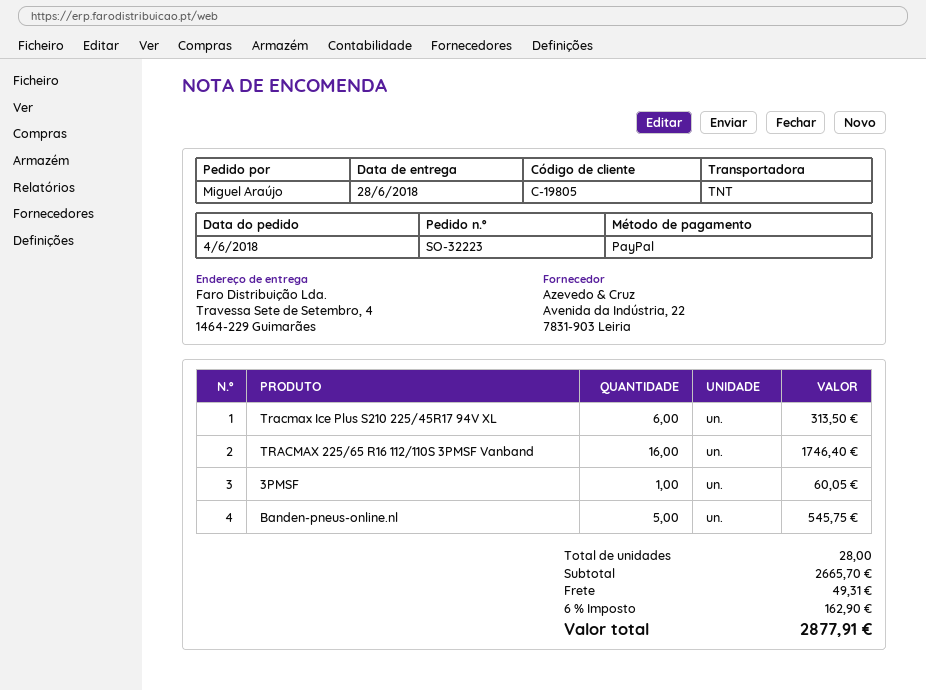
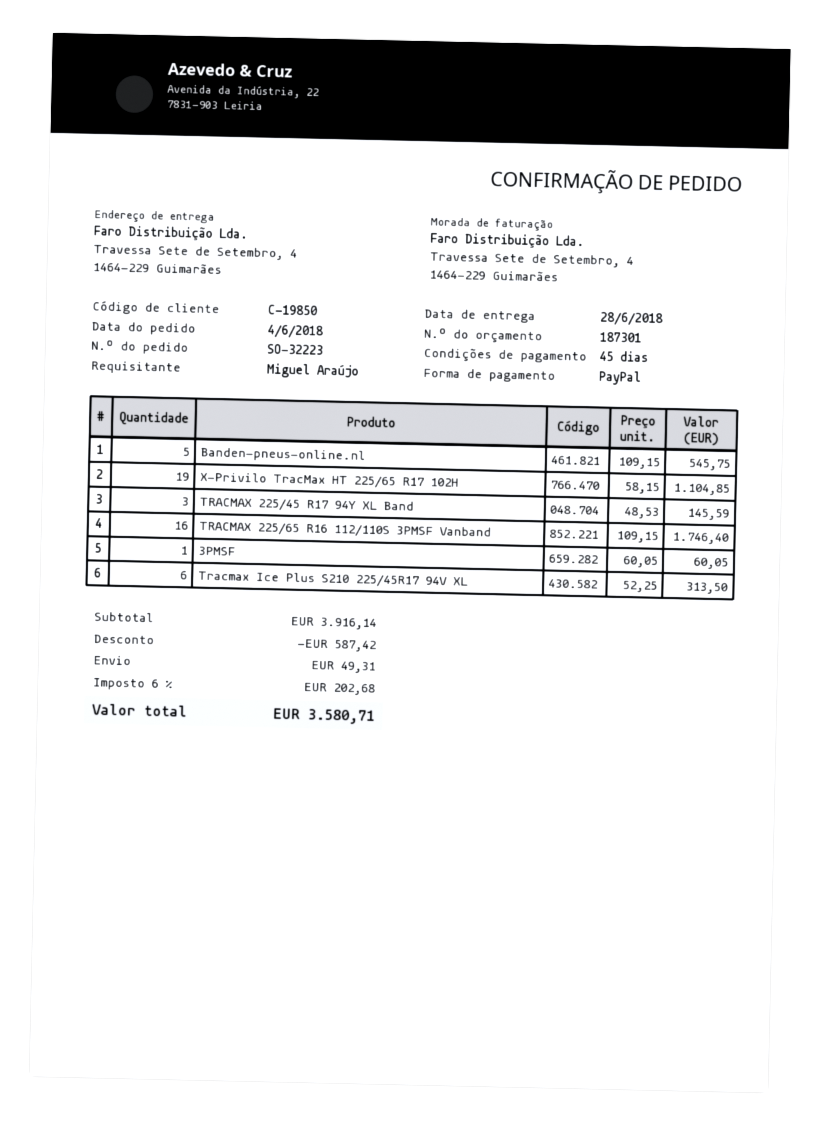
customer number: C-19805 -> C-19850
X-Privilo TracMax HT 225/65 R17 102H: none -> 19 for 1104.85
TRACMAX 225/45 R17 94Y XL Band: none -> 3 for 145.59
subtotal: 2665.70 -> 3916.14
discount: none -> 587.42
tax: 6% = 162.90 -> 6% = 202.68
total: 2877.91 -> 3580.71

